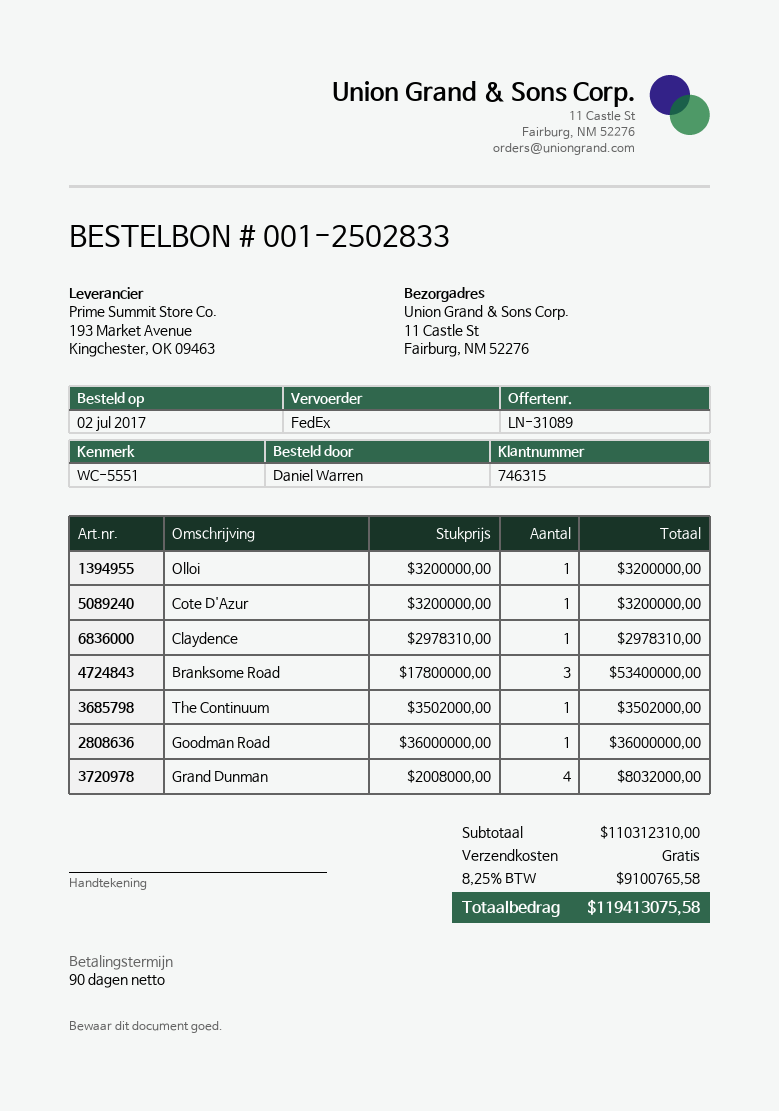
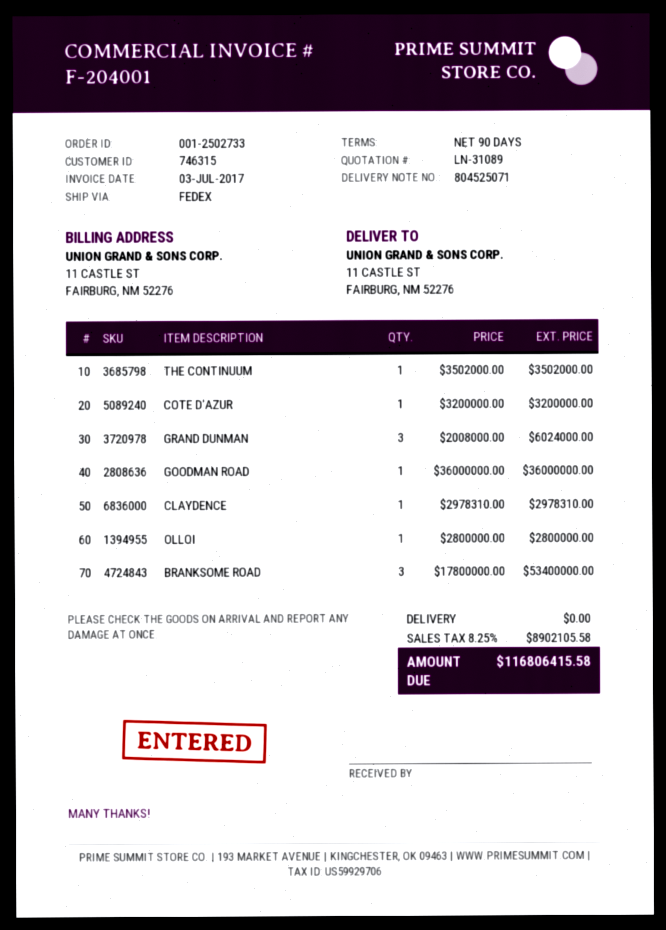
order number: 001-2502833 -> 001-2502733
Olloi: 1 x 3200000.00 = 3200000.00 -> 1 x 2800000.00 = 2800000.00
Grand Dunman: 4 x 2008000.00 = 8032000.00 -> 3 x 2008000.00 = 6024000.00
tax: 8.25% = 9100765.58 -> 8.25% = 8902105.58
total: 119413075.58 -> 116806415.58

